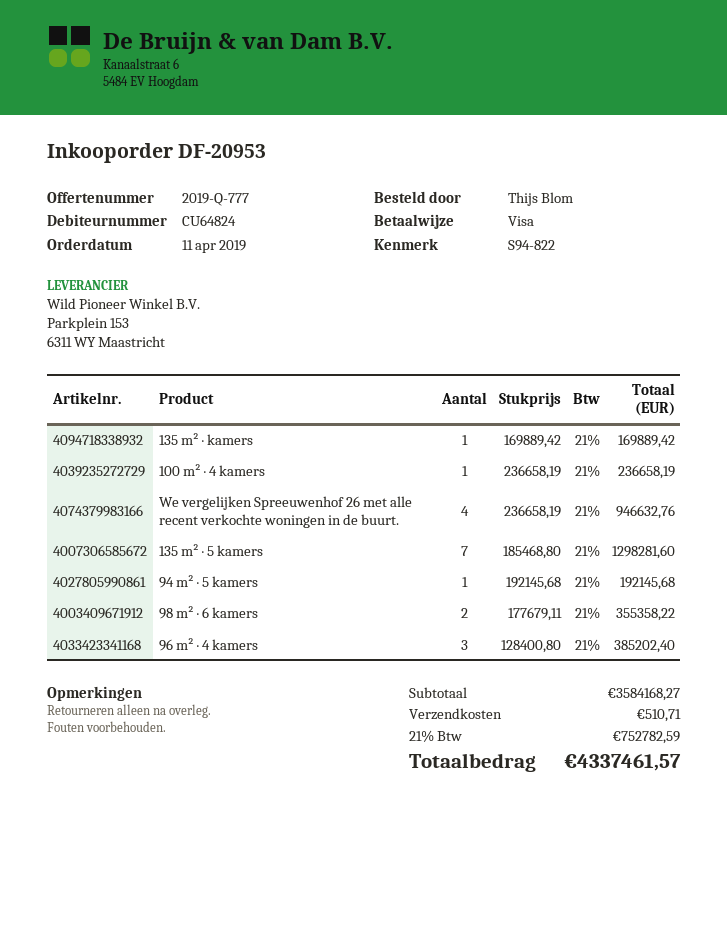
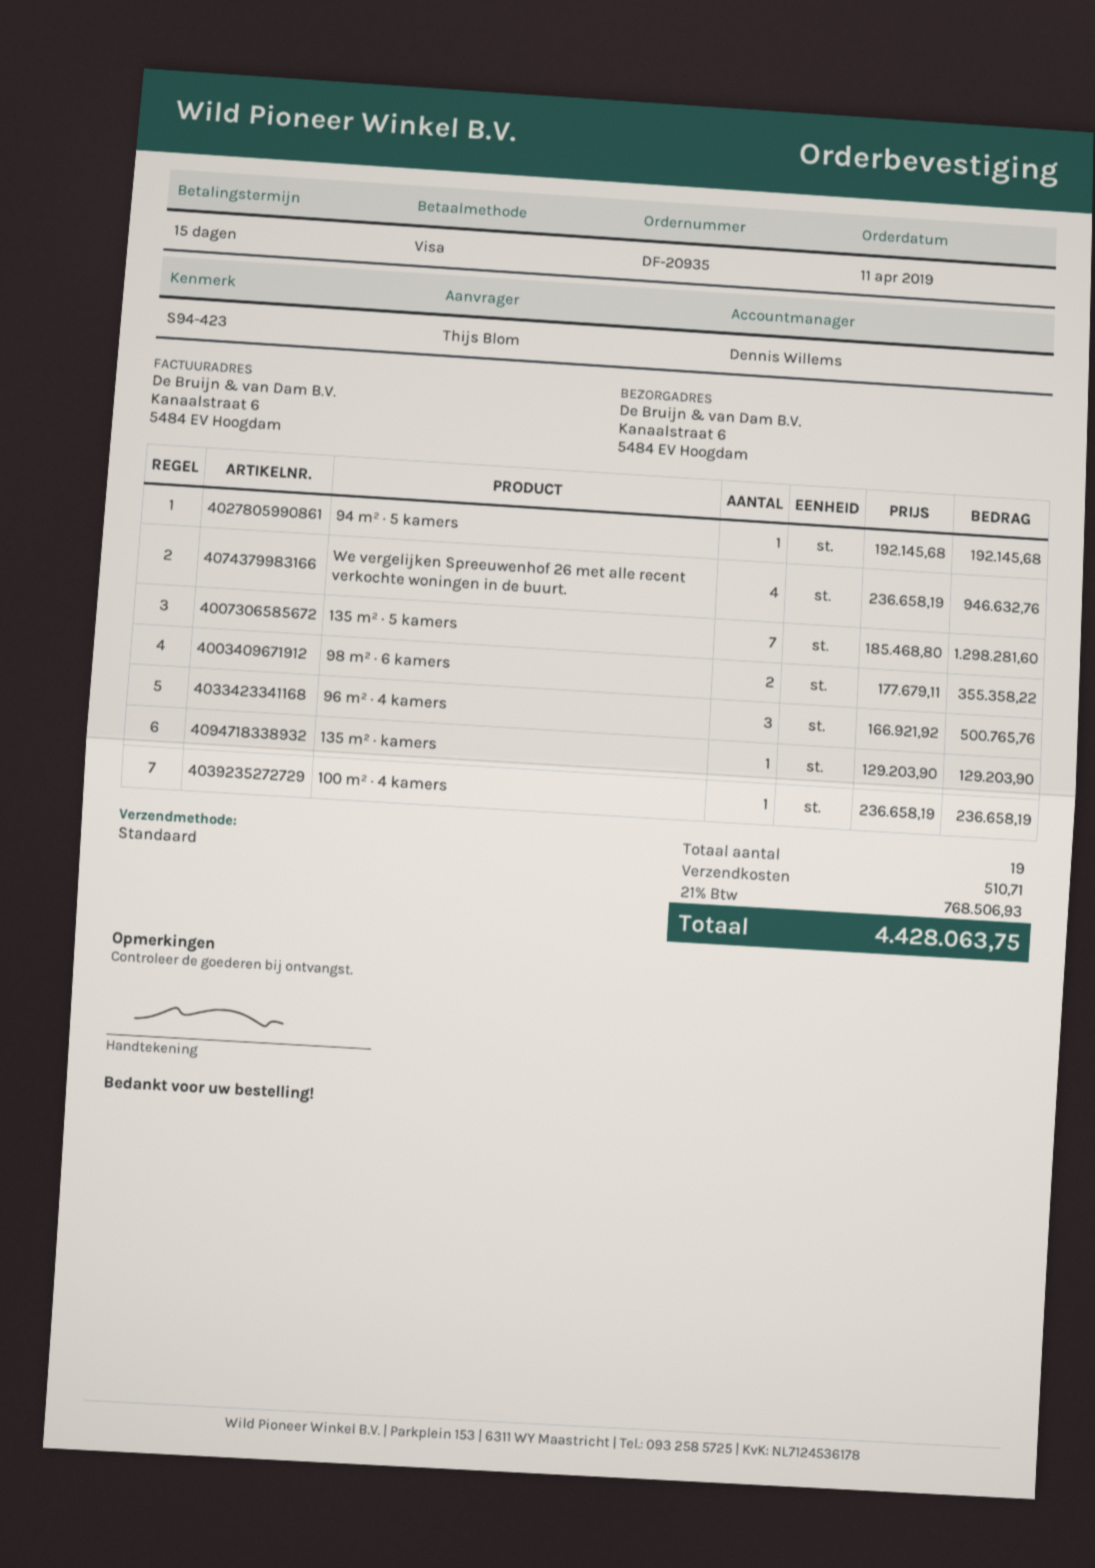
order number: DF-20953 -> DF-20935
reference: S94-822 -> S94-423
135 m² · kamers: 1 x 169889.42 = 169889.42 -> 1 x 129203.90 = 129203.90
96 m² · 4 kamers: 3 x 128400.80 = 385202.40 -> 3 x 166921.92 = 500765.76
tax: 21% = 752782.59 -> 21% = 768506.93
total: 4337461.57 -> 4428063.75

